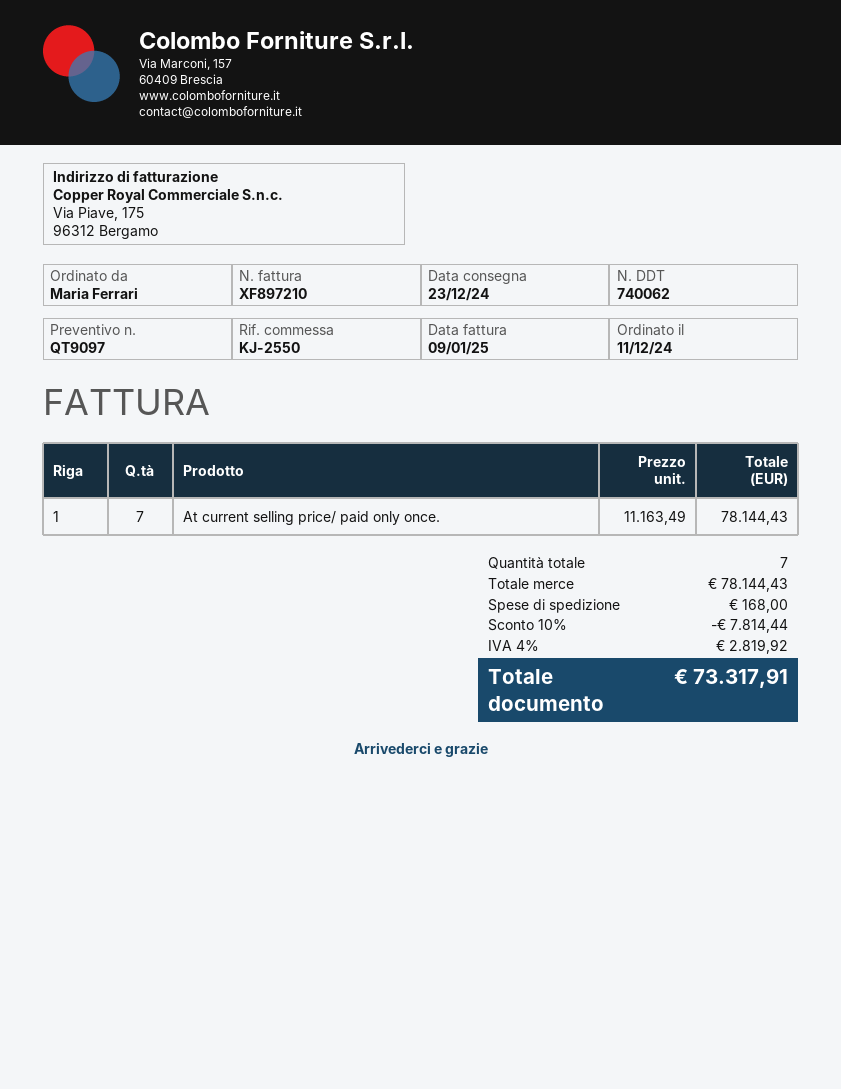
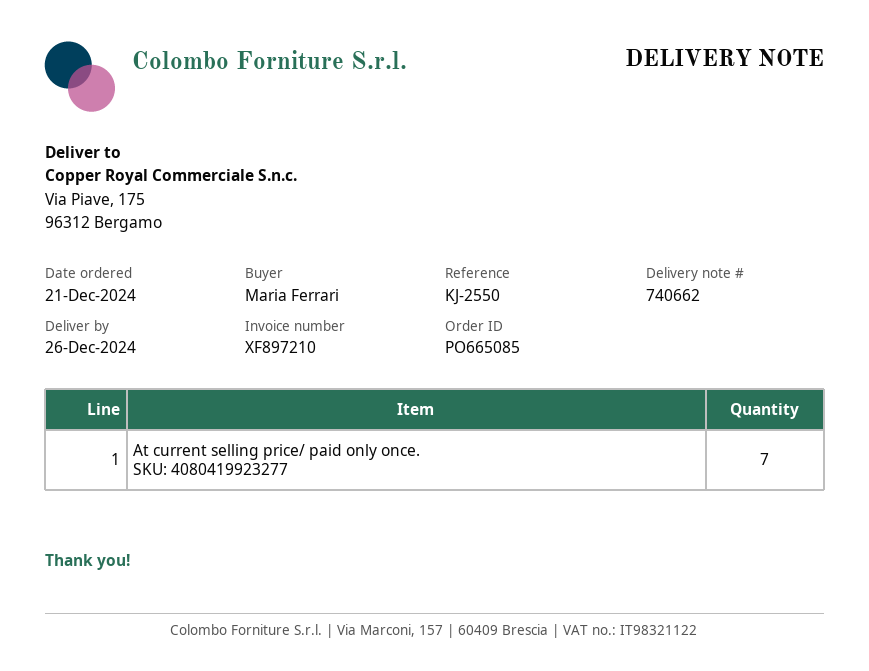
order date: 2024-12-11 -> 2024-12-21
delivery note number: 740062 -> 740662
delivery date: 2024-12-23 -> 2024-12-26

